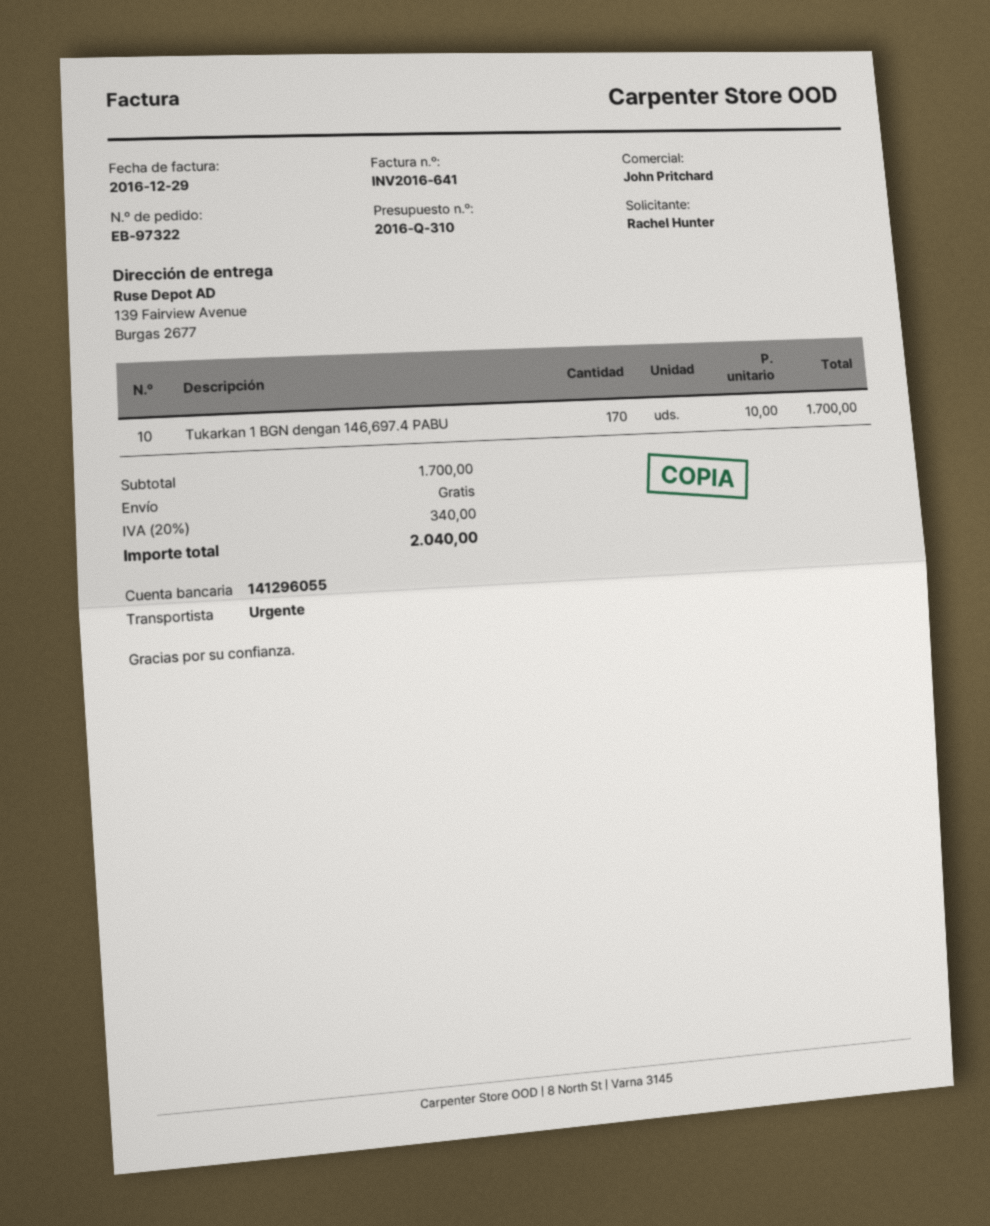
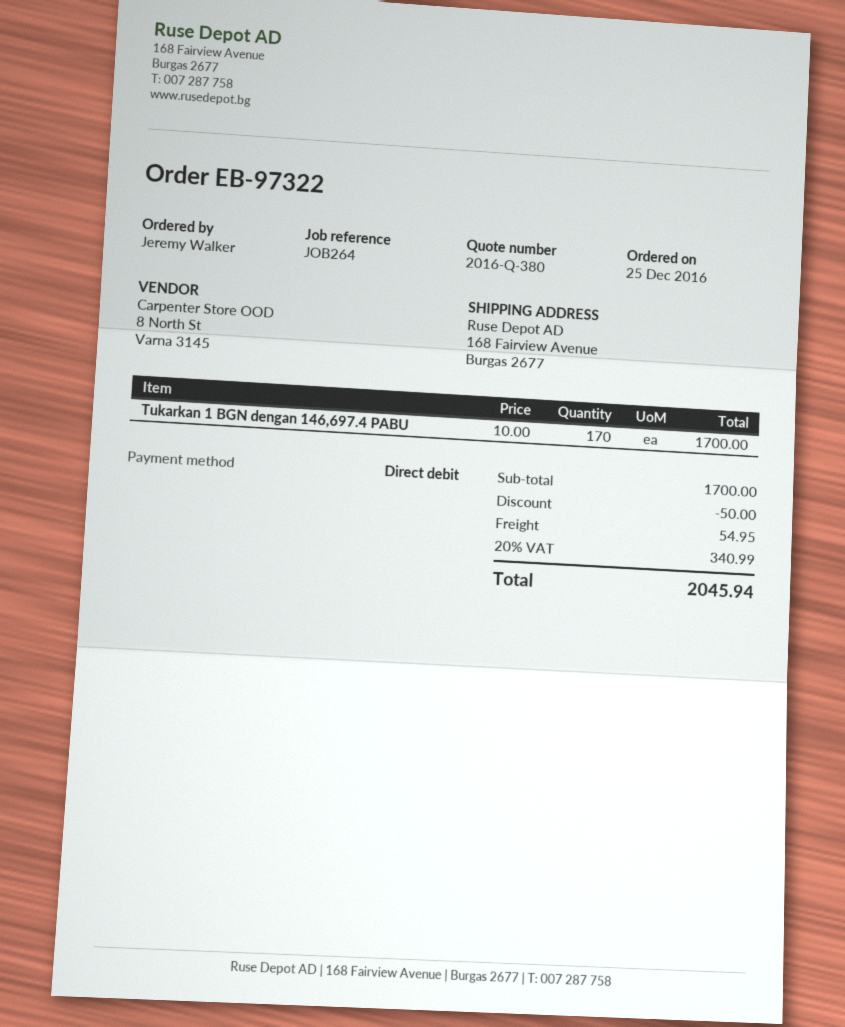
quote number: 2016-Q-310 -> 2016-Q-380
ordered by: Rachel Hunter -> Jeremy Walker
ship to: 139 Fairview Avenue, Burgas 2677 -> 168 Fairview Avenue, Burgas 2677
discount: none -> 50.00
shipping: 0.00 -> 54.95
tax: 20% = 340.00 -> 20% = 340.99
total: 2040.00 -> 2045.94

